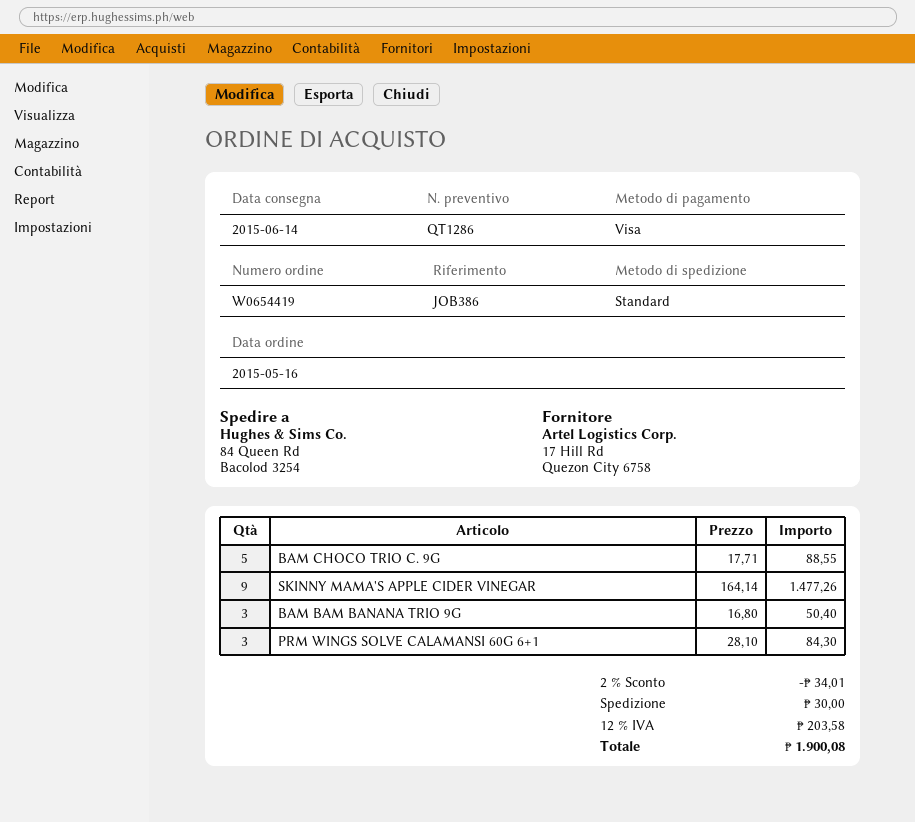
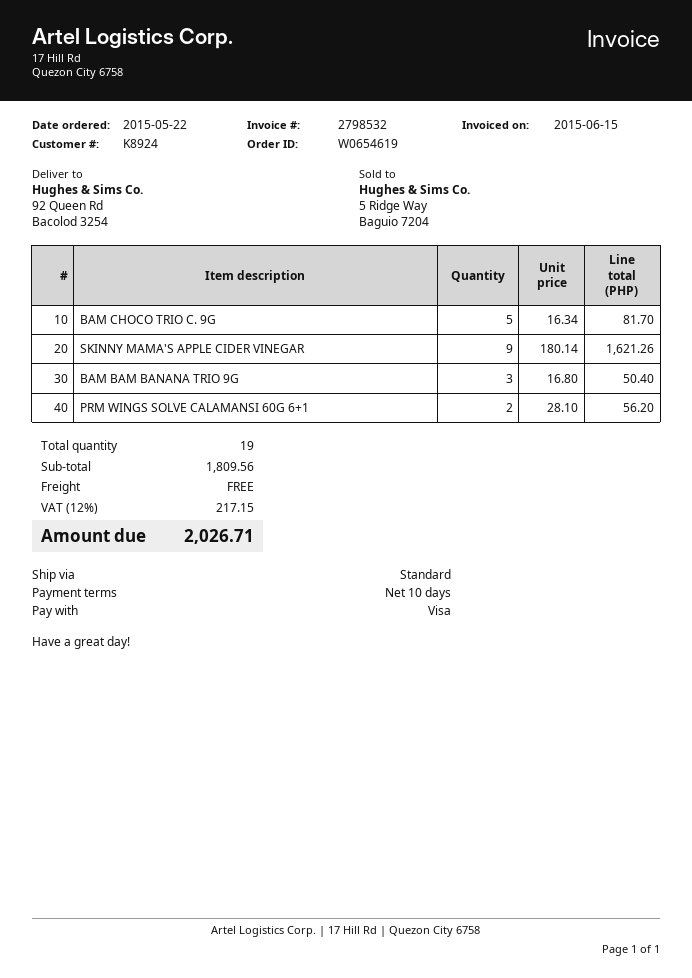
order number: W0654419 -> W0654619
order date: 2015-05-16 -> 2015-05-22
ship to: 84 Queen Rd, Bacolod 3254 -> 92 Queen Rd, Bacolod 3254
BAM CHOCO TRIO C. 9G: 5 x 17.71 = 88.55 -> 5 x 16.34 = 81.70
SKINNY MAMA'S APPLE CIDER VINEGAR: 9 x 164.14 = 1477.26 -> 9 x 180.14 = 1621.26
PRM WINGS SOLVE CALAMANSI 60G 6+1: 3 x 28.10 = 84.30 -> 2 x 28.10 = 56.20
discount: 2% = 34.01 -> none
shipping: 30.00 -> 0.00
tax: 12% = 203.58 -> 12% = 217.15
total: 1900.08 -> 2026.71

